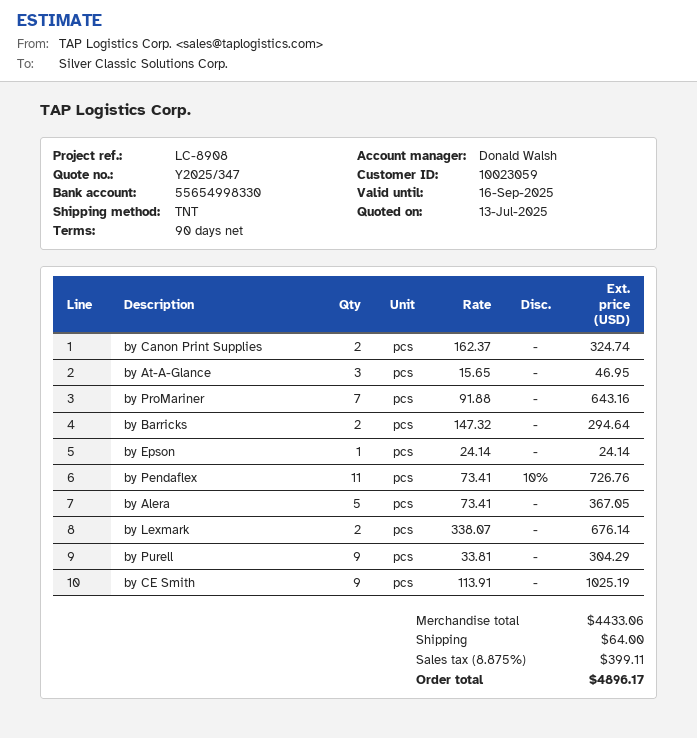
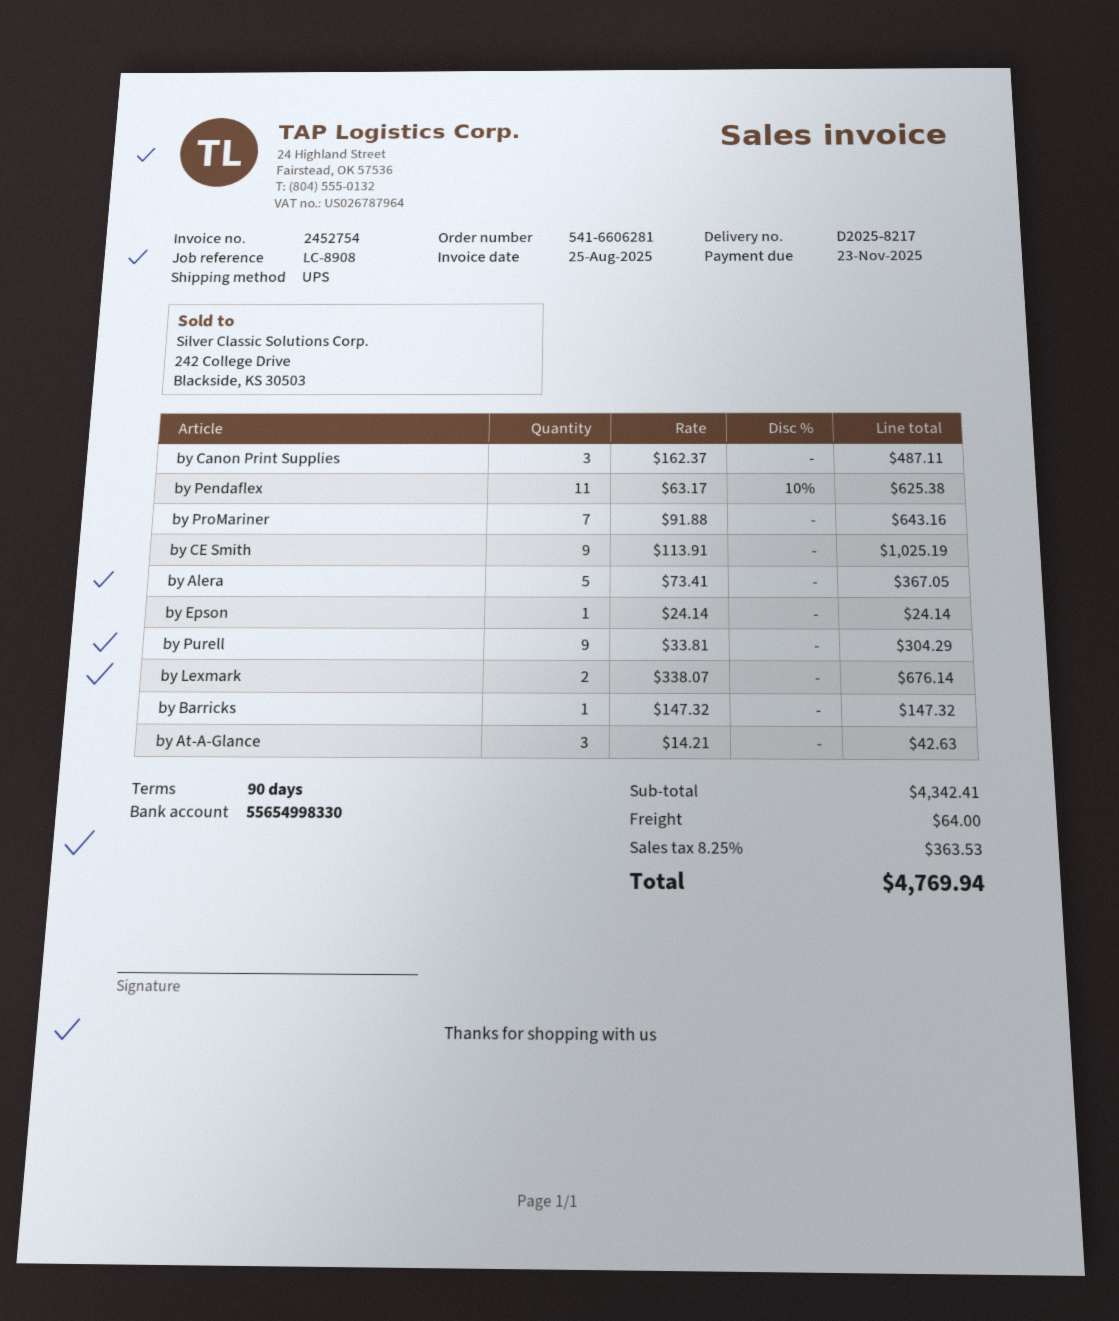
shipping method: TNT -> UPS
by Canon Print Supplies: 2 x 162.37 = 324.74 -> 3 x 162.37 = 487.11
by At-A-Glance: 3 x 15.65 = 46.95 -> 3 x 14.21 = 42.63
by Barricks: 2 x 147.32 = 294.64 -> 1 x 147.32 = 147.32
by Pendaflex: 11 x 73.41 - 10% = 726.76 -> 11 x 63.17 - 10% = 625.38
subtotal: 4433.06 -> 4342.41
tax: 8.875% = 399.11 -> 8.25% = 363.53
total: 4896.17 -> 4769.94

